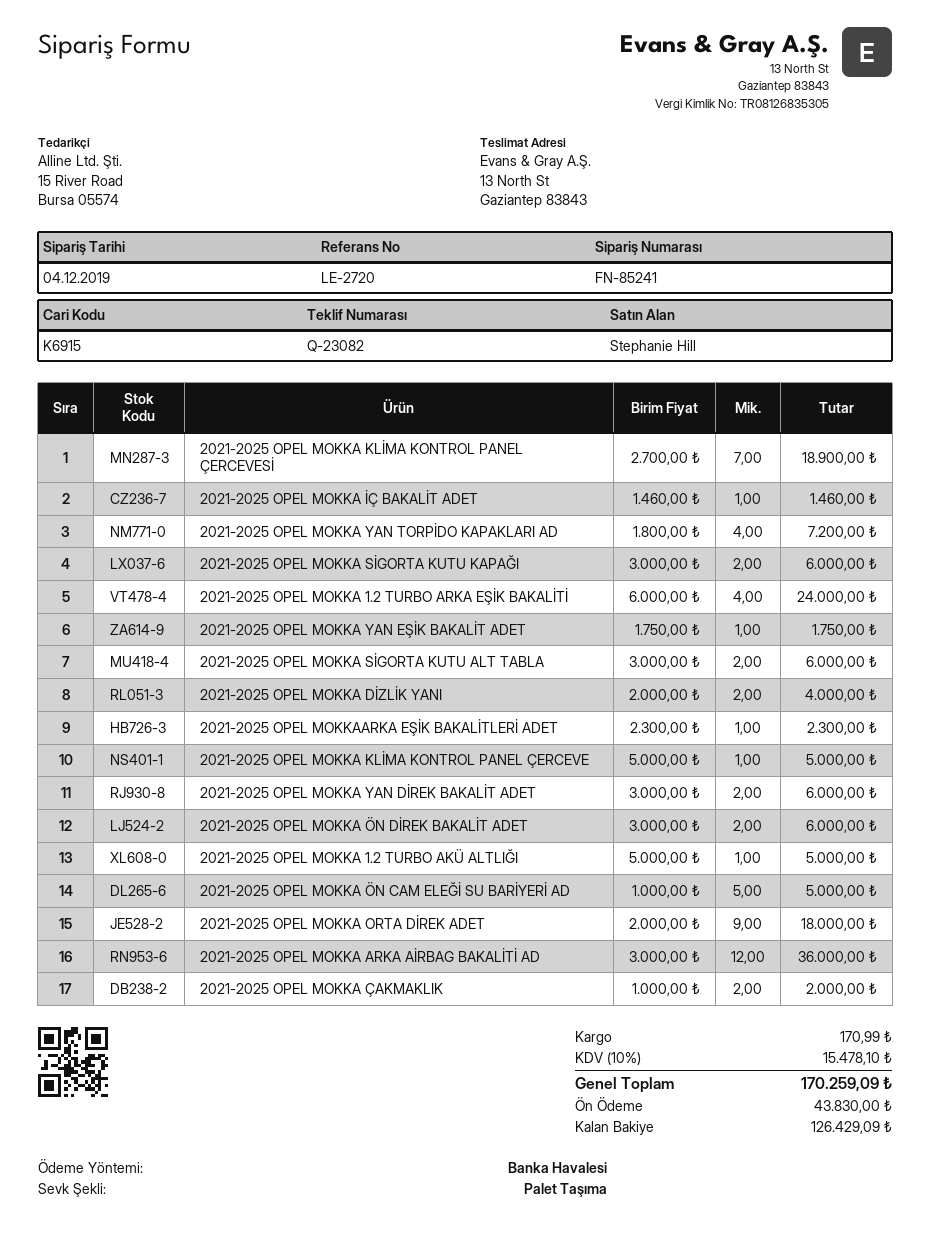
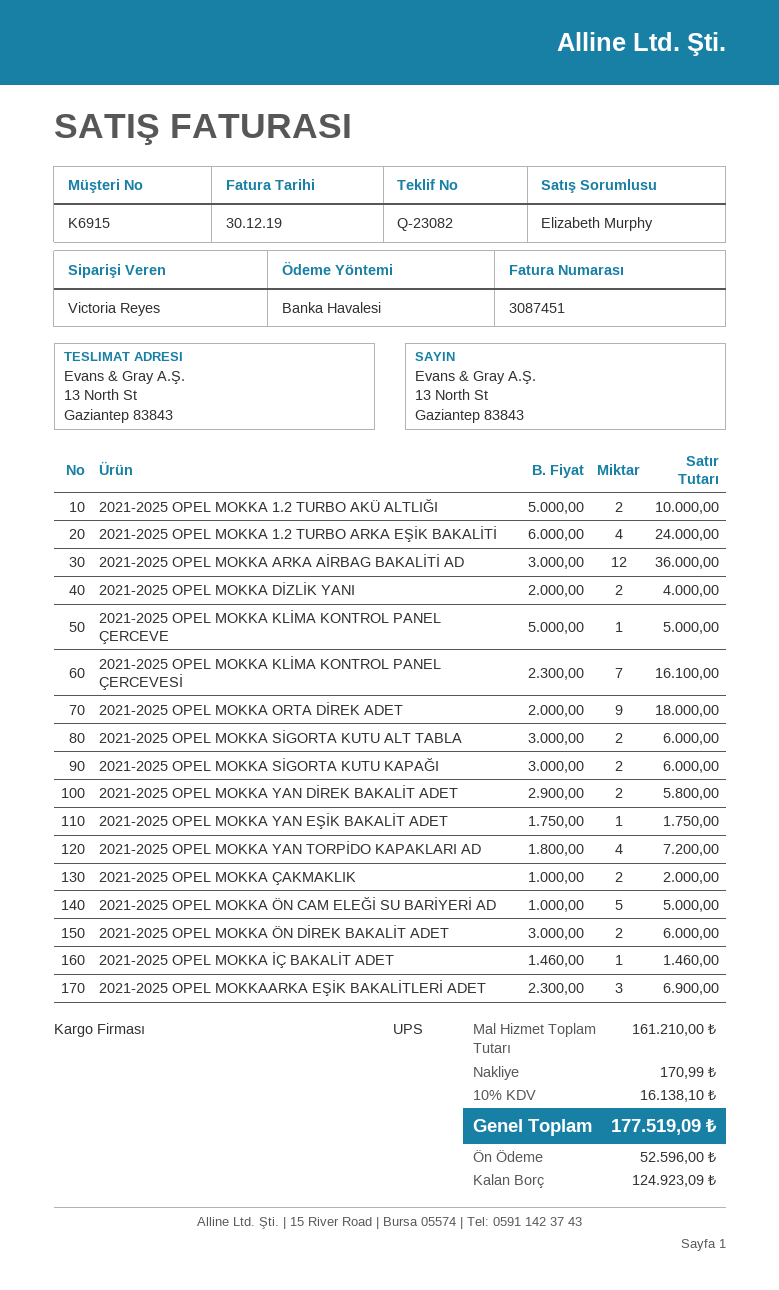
ordered by: Stephanie Hill -> Victoria Reyes
shipping method: pallet freight -> UPS
2021-2025 OPEL MOKKA KLİMA KONTROL PANEL ÇERCEVESİ: 7 x 2700.00 = 18900.00 -> 7 x 2300.00 = 16100.00
2021-2025 OPEL MOKKAARKA EŞİK BAKALİTLERİ ADET: 1 x 2300.00 = 2300.00 -> 3 x 2300.00 = 6900.00
2021-2025 OPEL MOKKA YAN DİREK BAKALİT ADET: 2 x 3000.00 = 6000.00 -> 2 x 2900.00 = 5800.00
2021-2025 OPEL MOKKA 1.2 TURBO AKÜ ALTLIĞI: 1 x 5000.00 = 5000.00 -> 2 x 5000.00 = 10000.00
tax: 10% = 15478.10 -> 10% = 16138.10
total: 170259.09 -> 177519.09
deposit: 43830.00 -> 52596.00
balance: 126429.09 -> 124923.09

